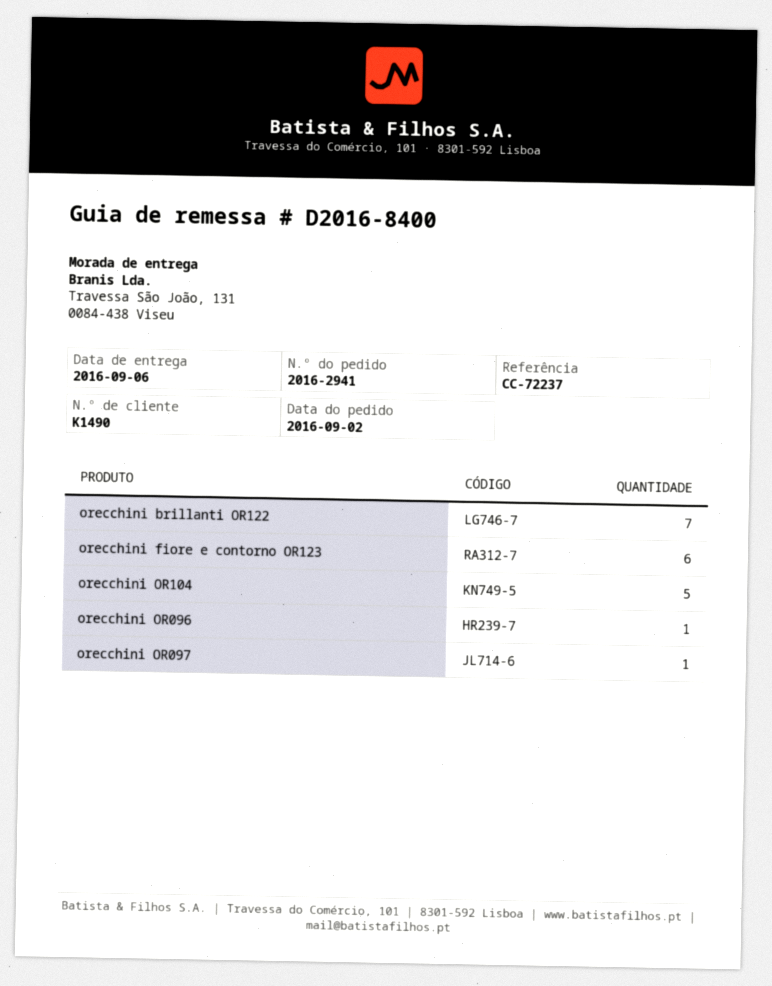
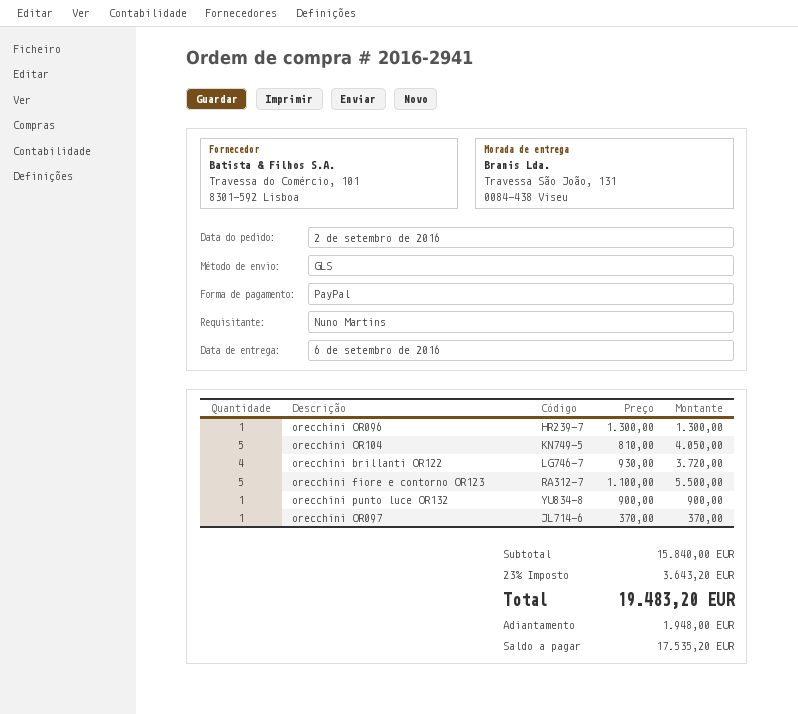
orecchini brillanti OR122: 7 -> 4
orecchini fiore e contorno OR123: 6 -> 5
orecchini punto luce OR132: none -> 1

